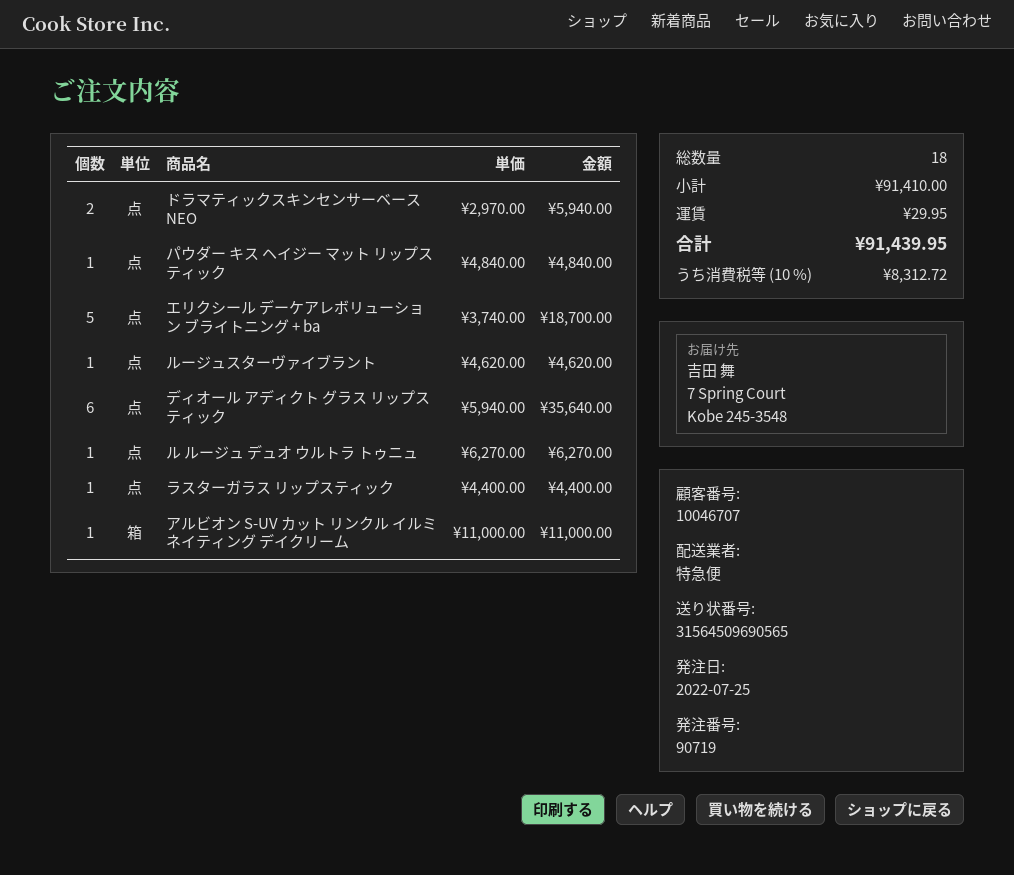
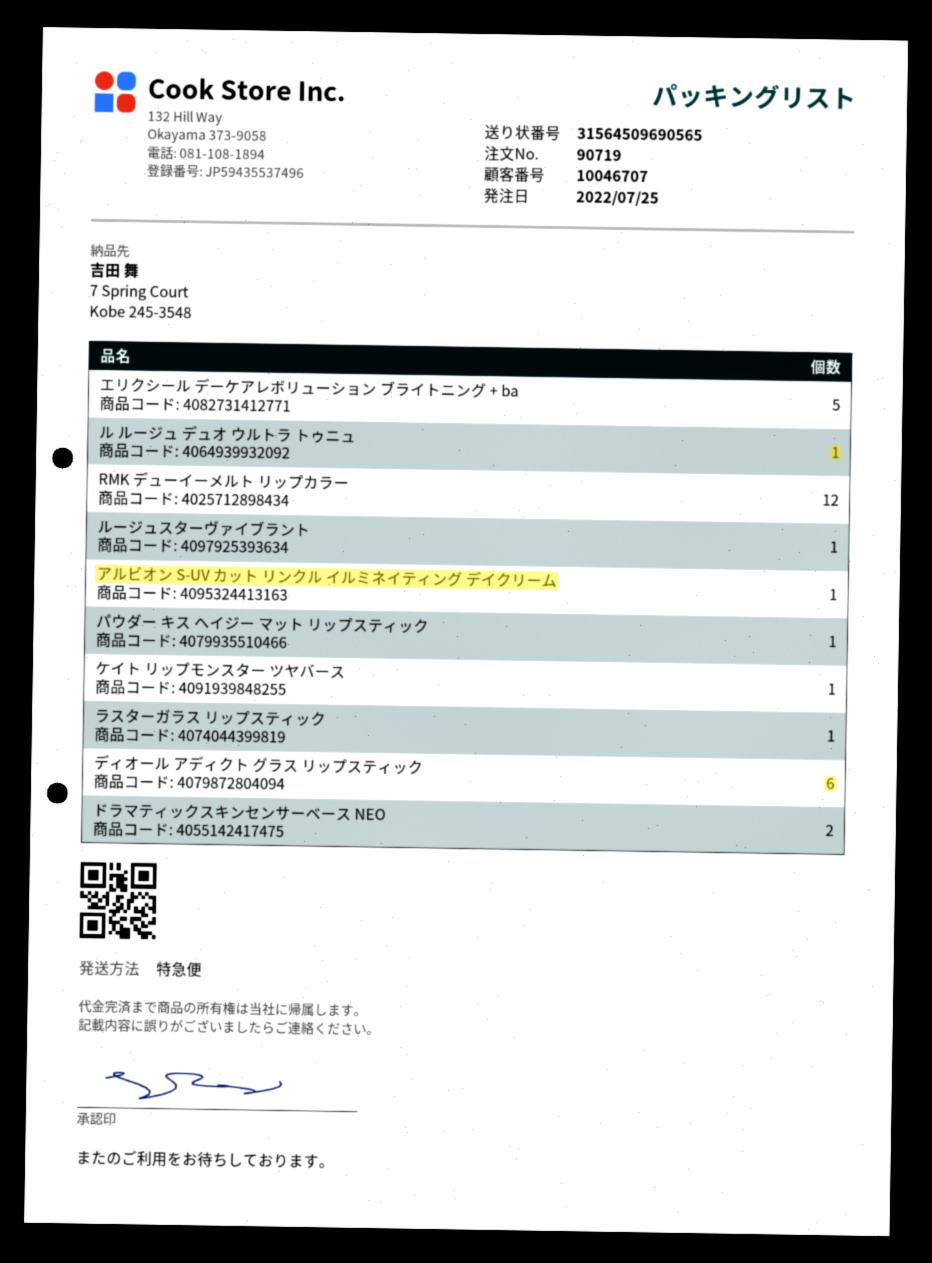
RMK デューイーメルト リップカラー: none -> 12
ケイト リップモンスター ツヤバース: none -> 1

